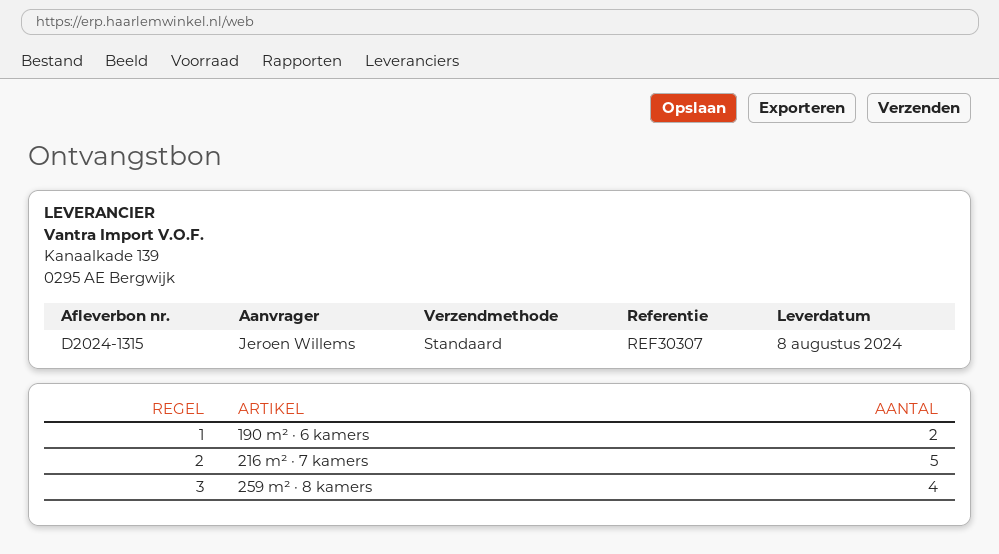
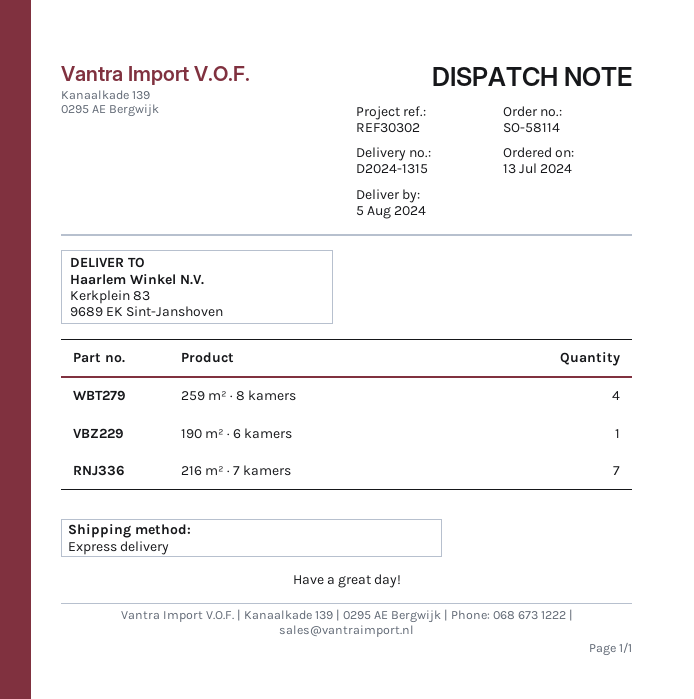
delivery date: 2024-08-08 -> 2024-08-05
reference: REF30307 -> REF30302
shipping method: standard -> express
190 m² · 6 kamers: 2 -> 1
216 m² · 7 kamers: 5 -> 7

